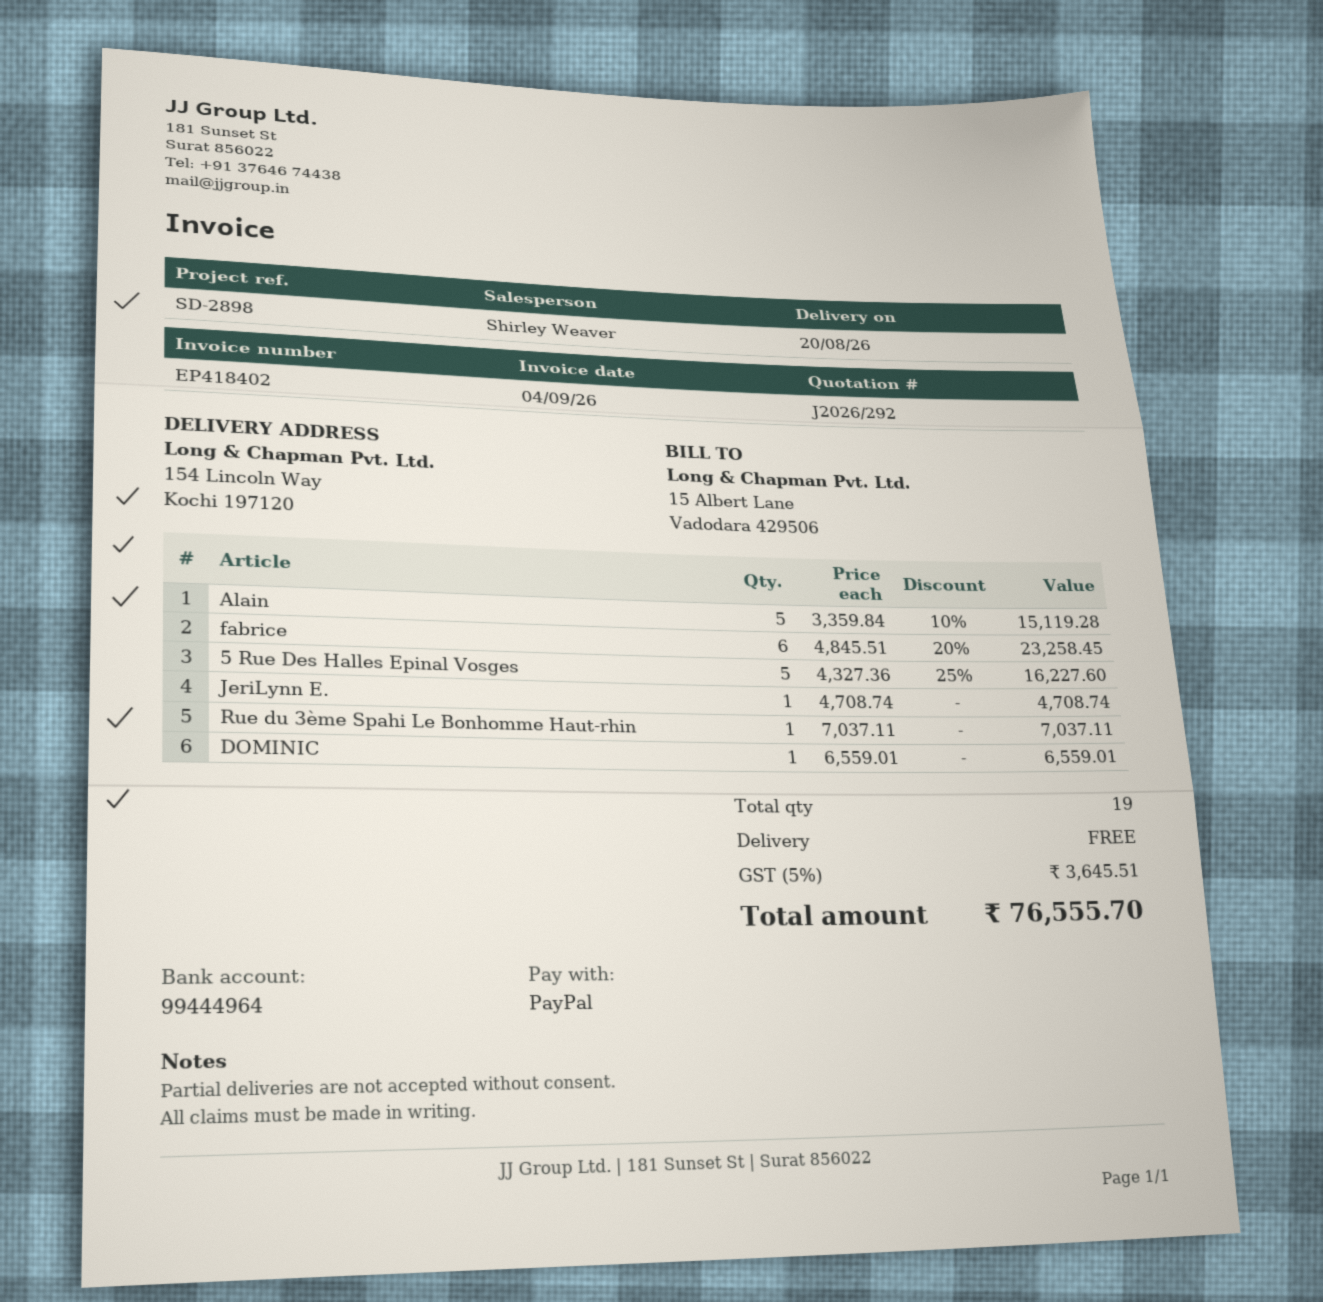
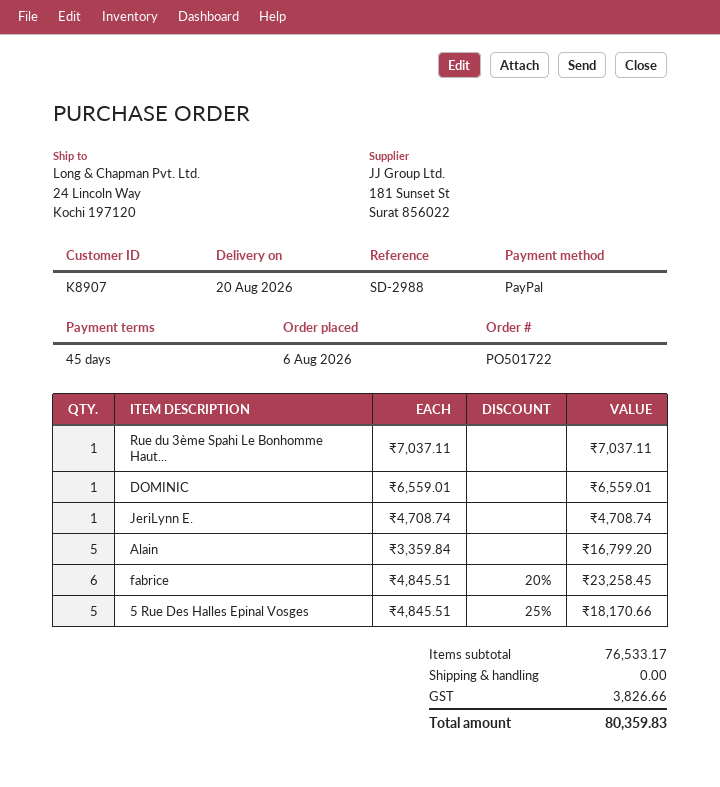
reference: SD-2898 -> SD-2988
ship to: 154 Lincoln Way, Kochi 197120 -> 24 Lincoln Way, Kochi 197120
Alain: 5 x 3359.84 - 10% = 15119.28 -> 5 x 3359.84 = 16799.20
5 Rue Des Halles Epinal Vosges: 5 x 4327.36 - 25% = 16227.60 -> 5 x 4845.51 - 25% = 18170.66
tax: 3645.51 -> 3826.66
total: 76555.70 -> 80359.83

